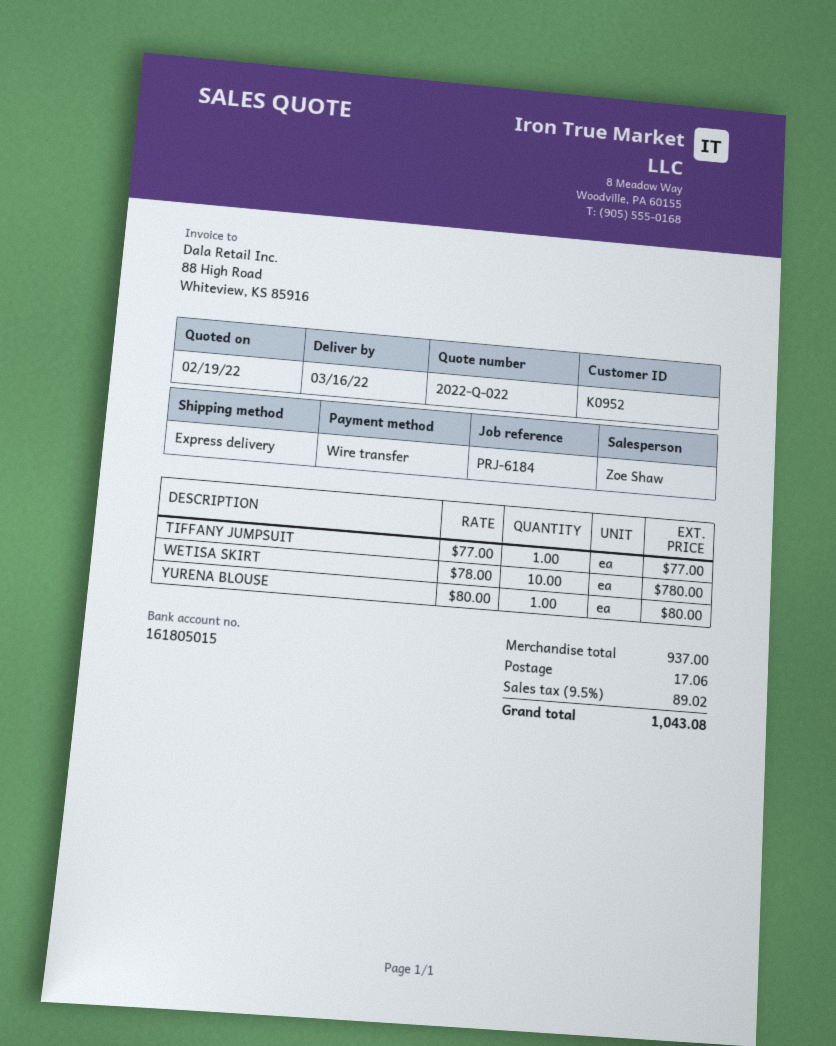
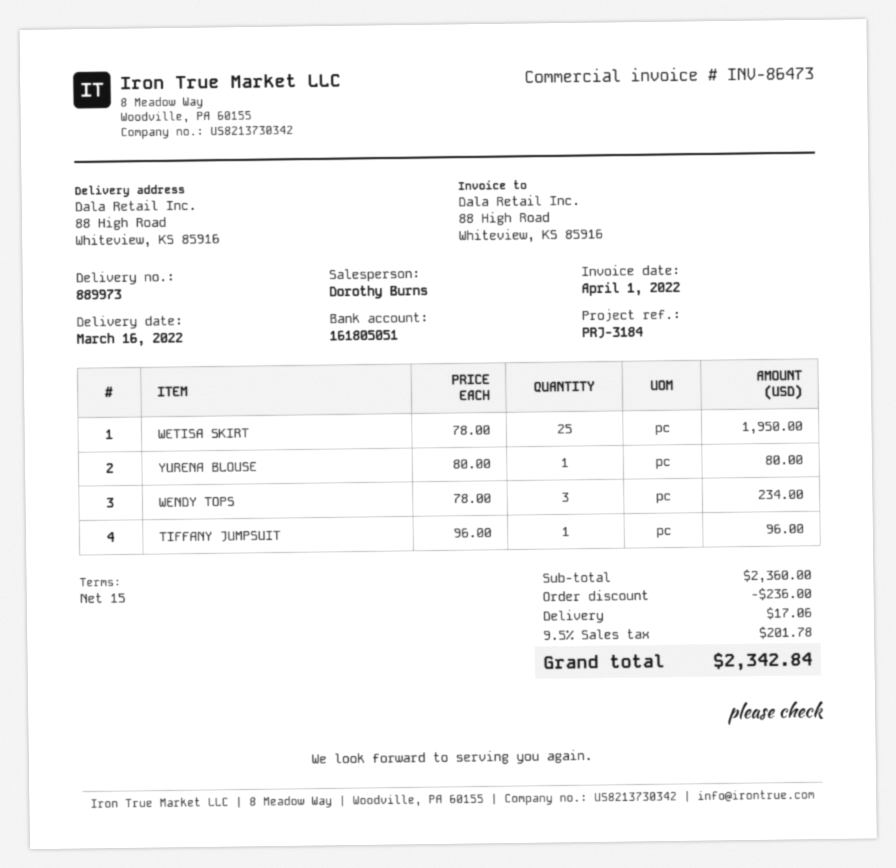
reference: PRJ-6184 -> PRJ-3184
sales rep: Zoe Shaw -> Dorothy Burns
bank account: 161805015 -> 161805051
TIFFANY JUMPSUIT: 1 x 77.00 = 77.00 -> 1 x 96.00 = 96.00
WETISA SKIRT: 10 x 78.00 = 780.00 -> 25 x 78.00 = 1950.00
WENDY TOPS: none -> 3 x 78.00 = 234.00
subtotal: 937.00 -> 2360.00
discount: none -> 236.00
tax: 9.5% = 89.02 -> 9.5% = 201.78
total: 1043.08 -> 2342.84

